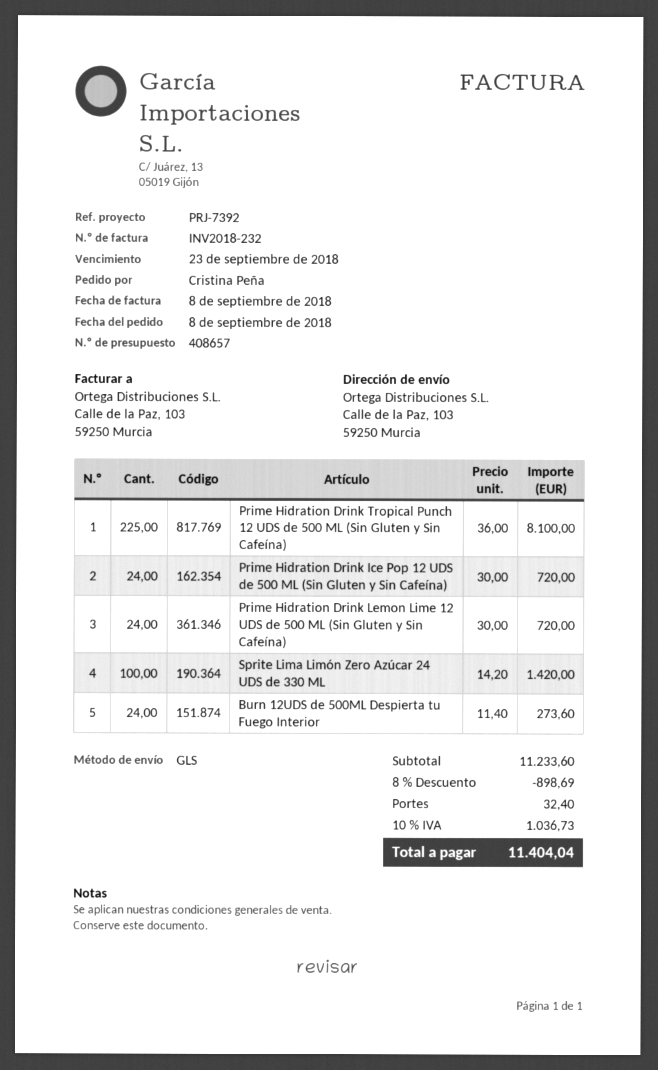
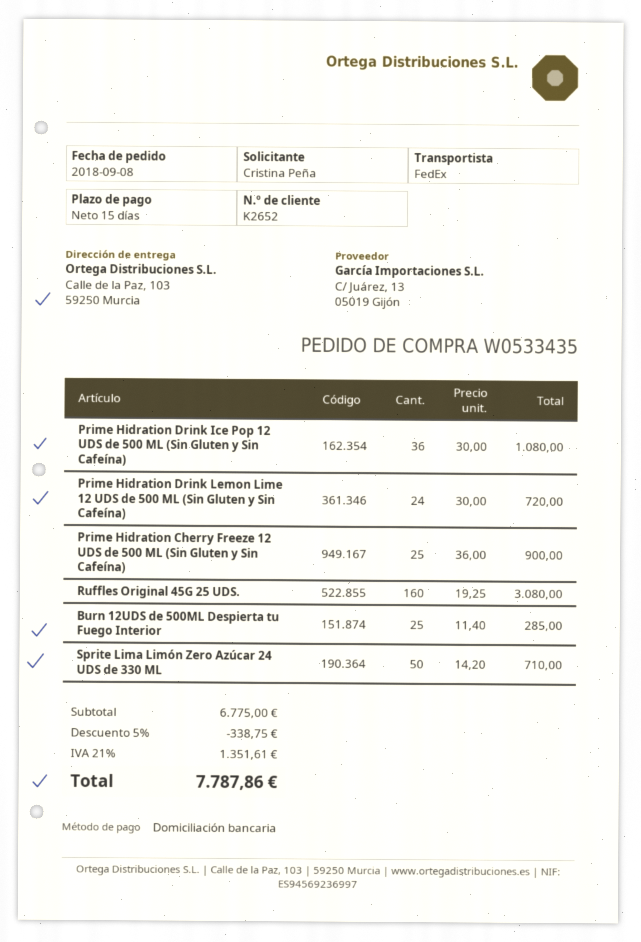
shipping method: GLS -> FedEx
Prime Hidration Drink Tropical Punch 12 UDS de 500 ML (Sin Gluten y Sin Cafeína): 225 x 36.00 = 8100.00 -> none
Prime Hidration Drink Ice Pop 12 UDS de 500 ML (Sin Gluten y Sin Cafeína): 24 x 30.00 = 720.00 -> 36 x 30.00 = 1080.00
Sprite Lima Limón Zero Azúcar 24 UDS de 330 ML: 100 x 14.20 = 1420.00 -> 50 x 14.20 = 710.00
Burn 12UDS de 500ML Despierta tu Fuego Interior: 24 x 11.40 = 273.60 -> 25 x 11.40 = 285.00
Prime Hidration Cherry Freeze 12 UDS de 500 ML (Sin Gluten y Sin Cafeína): none -> 25 x 36.00 = 900.00
Ruffles Original 45G 25 UDS.: none -> 160 x 19.25 = 3080.00
subtotal: 11233.60 -> 6775.00
discount: 8% = 898.69 -> 5% = 338.75
shipping: 32.40 -> none
tax: 10% = 1036.73 -> 21% = 1351.61
total: 11404.04 -> 7787.86

